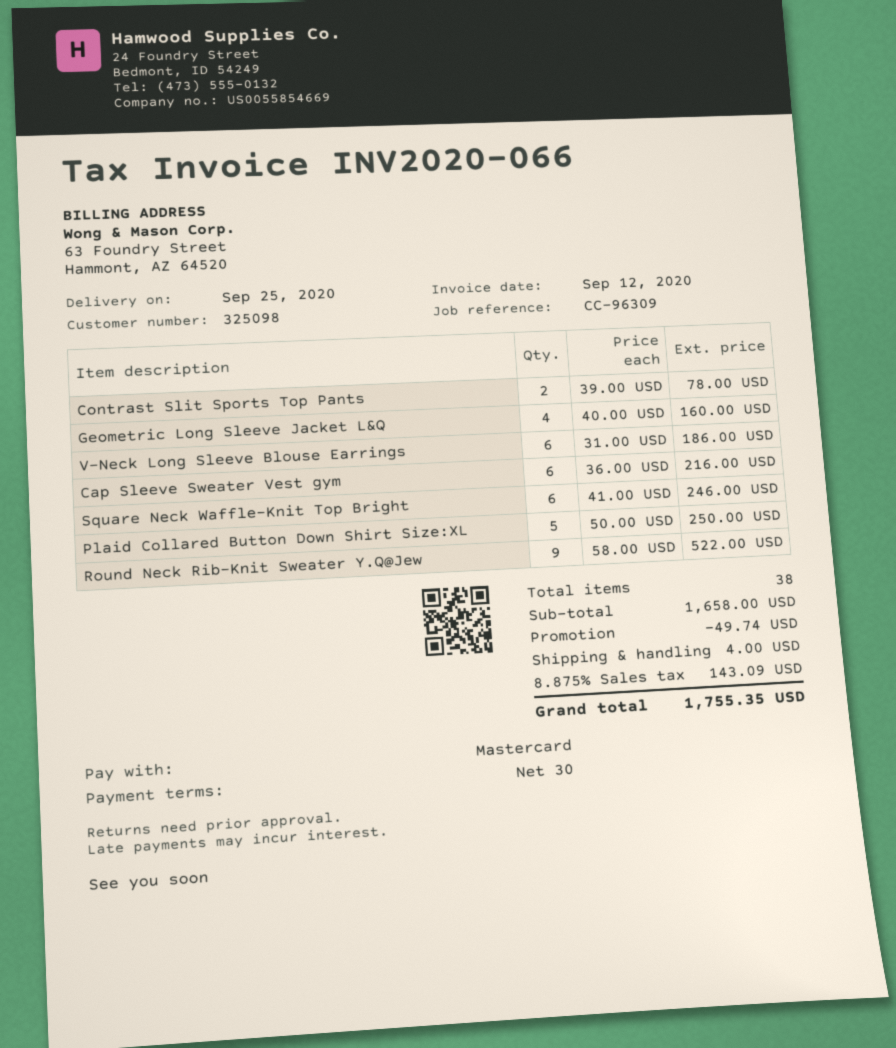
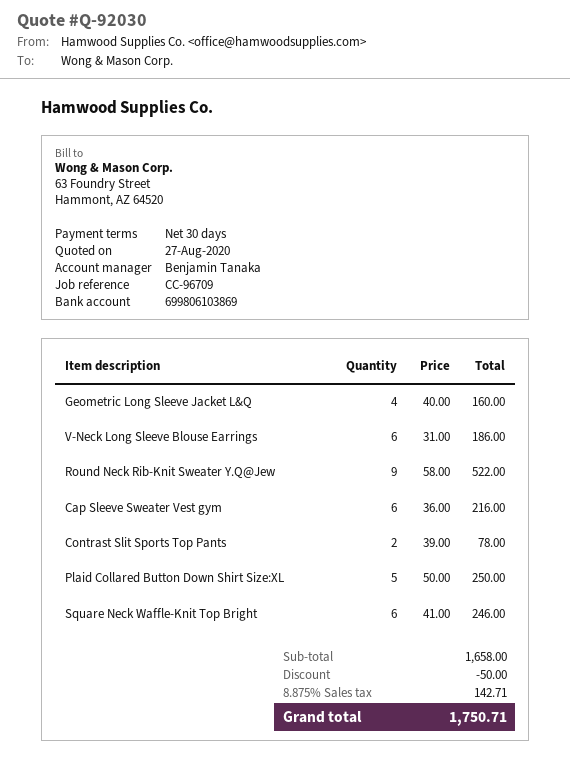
reference: CC-96309 -> CC-96709
discount: 49.74 -> 50.00
shipping: 4.00 -> none
tax: 8.875% = 143.09 -> 8.875% = 142.71
total: 1755.35 -> 1750.71

